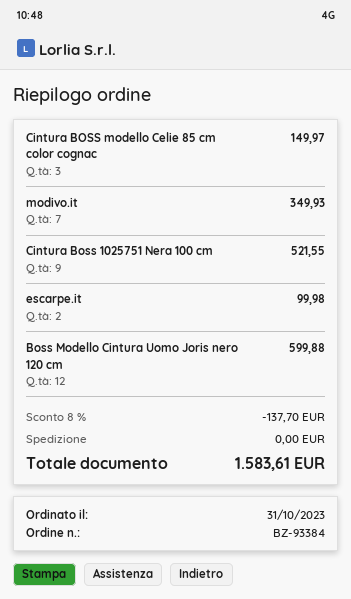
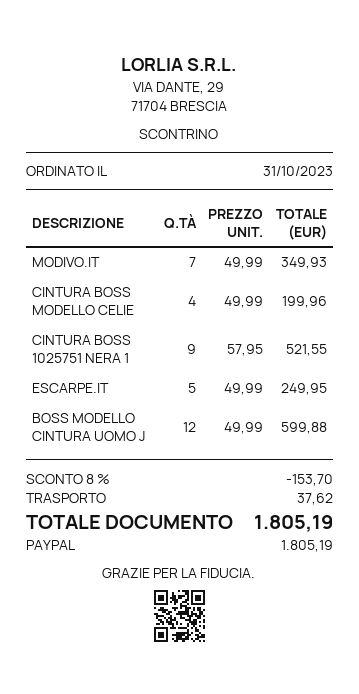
Cintura BOSS modello Celie 85 cm color cognac: 3 for 149.97 -> 4 for 199.96
escarpe.it: 2 for 99.98 -> 5 for 249.95
discount: 8% = 137.70 -> 8% = 153.70
shipping: 0.00 -> 37.62
total: 1583.61 -> 1805.19

